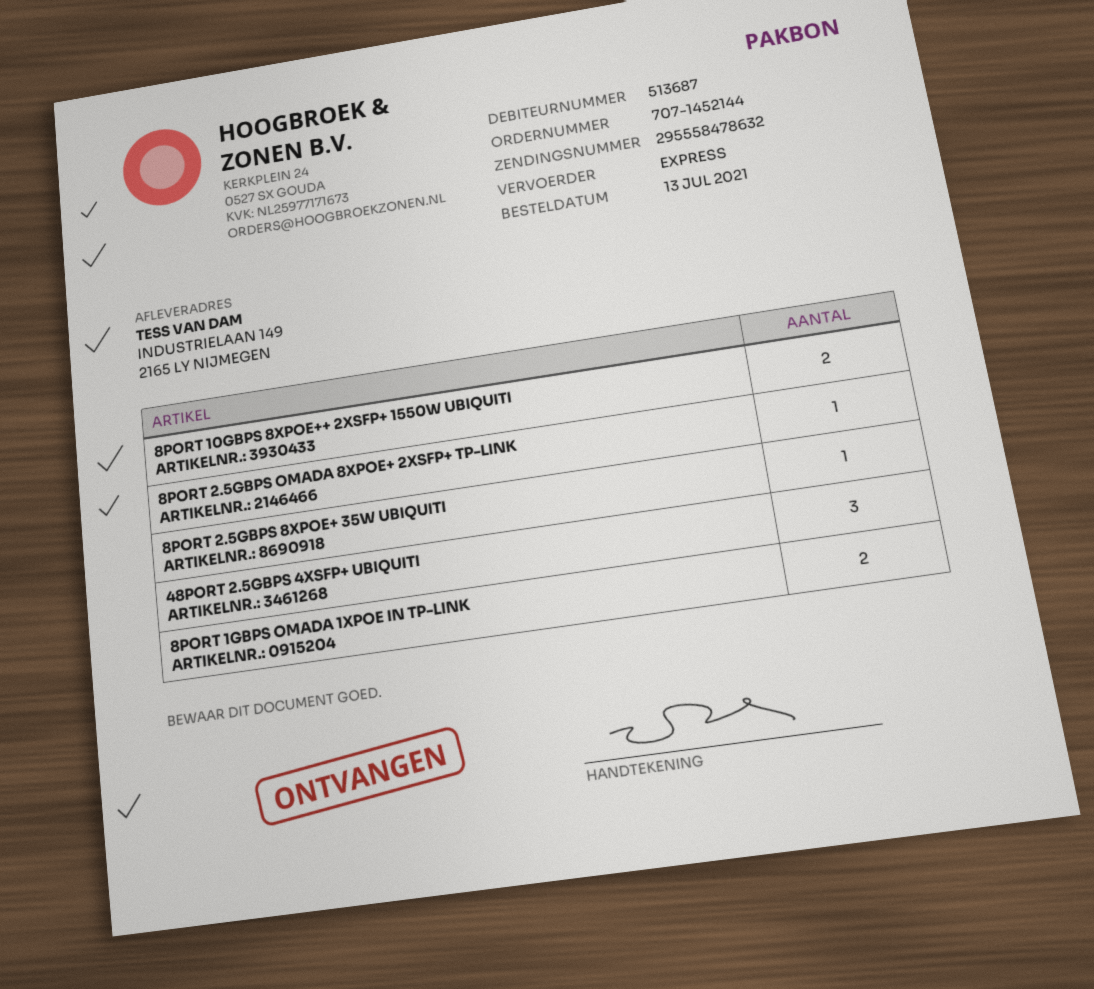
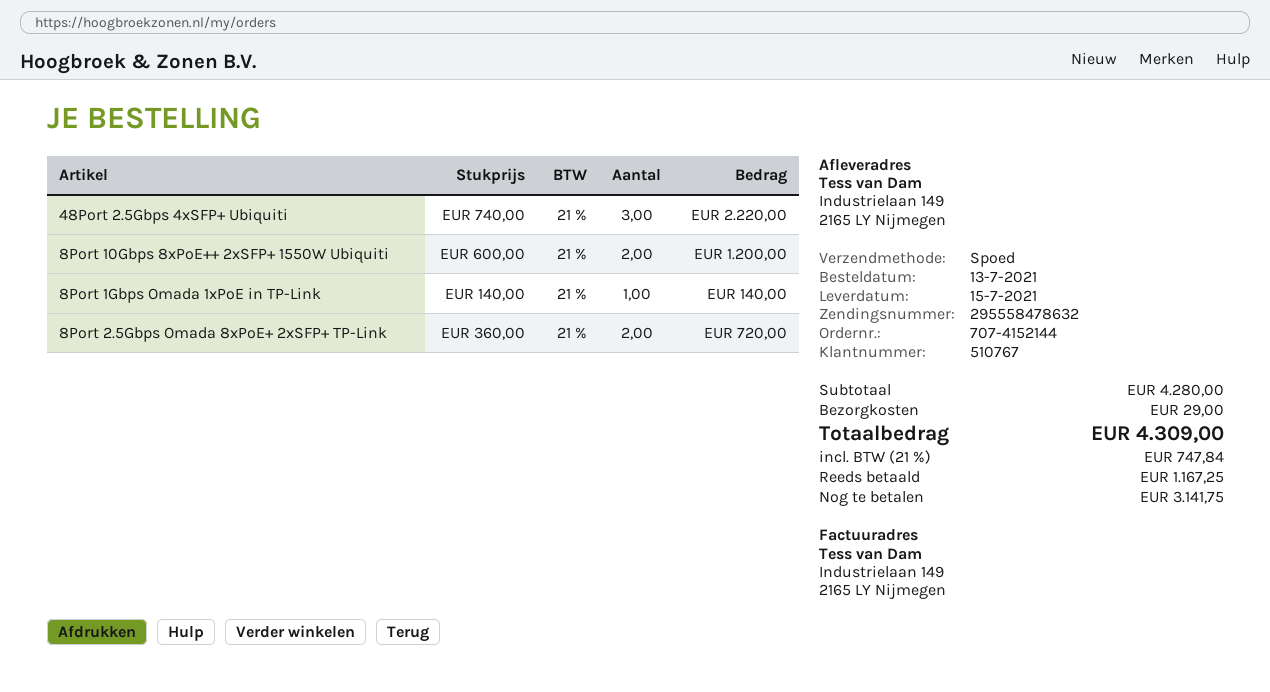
order number: 707-1452144 -> 707-4152144
customer number: 513687 -> 510767
8PORT 2.5GBPS OMADA 8XPOE+ 2XSFP+ TP-LINK: 1 -> 2
8PORT 2.5GBPS 8XPOE+ 35W UBIQUITI: 1 -> none
8PORT 1GBPS OMADA 1XPOE IN TP-LINK: 2 -> 1

